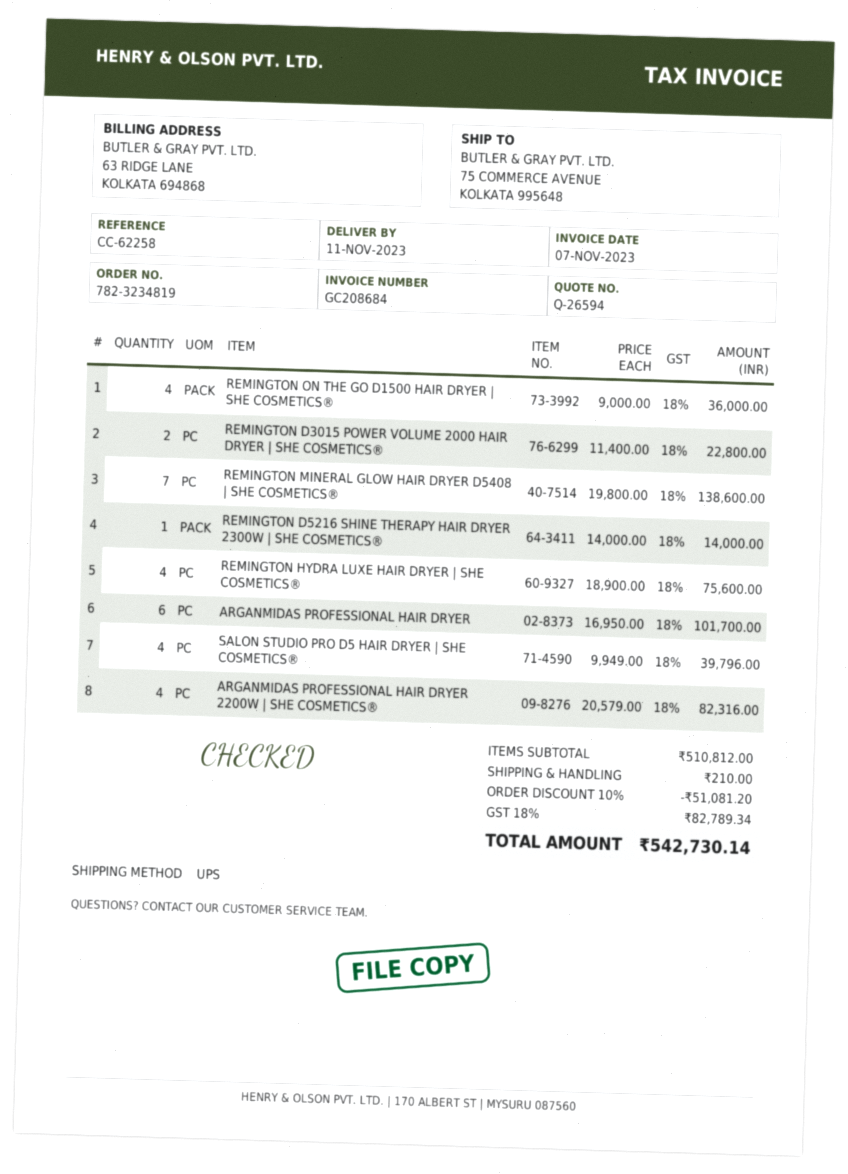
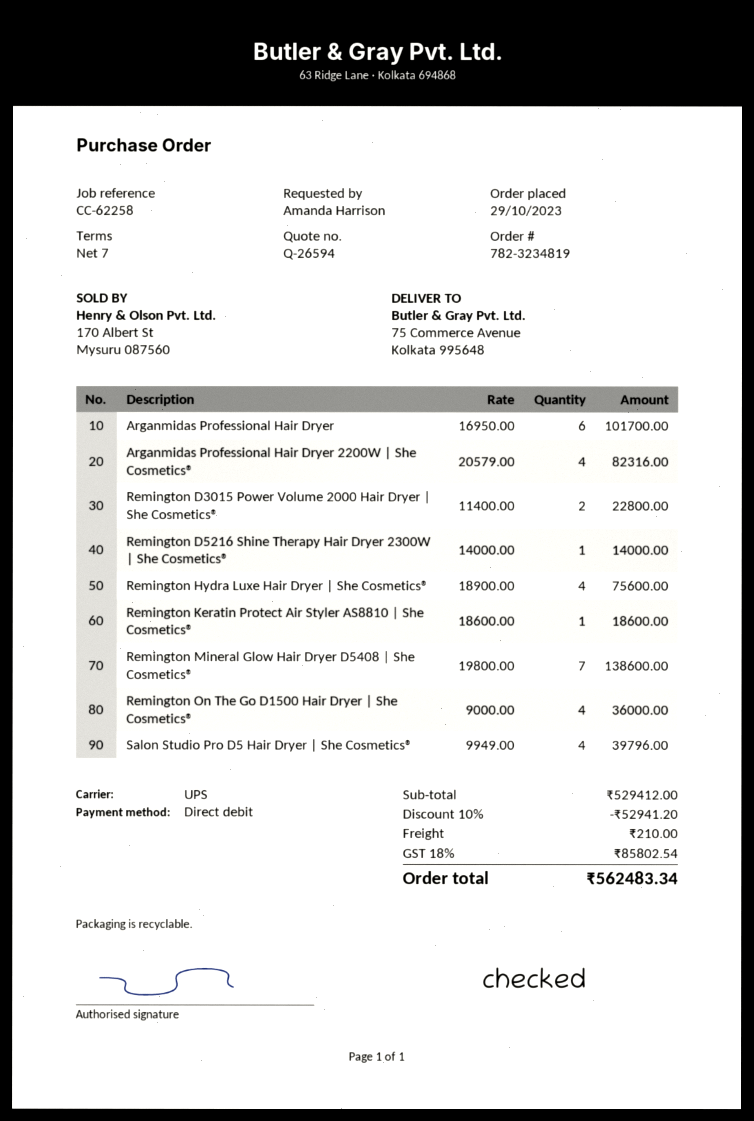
Remington Keratin Protect Air Styler AS8810 | She Cosmetics®: none -> 1 x 18600.00 = 18600.00
subtotal: 510812.00 -> 529412.00
discount: 10% = 51081.20 -> 10% = 52941.20
tax: 18% = 82789.34 -> 18% = 85802.54
total: 542730.14 -> 562483.34

